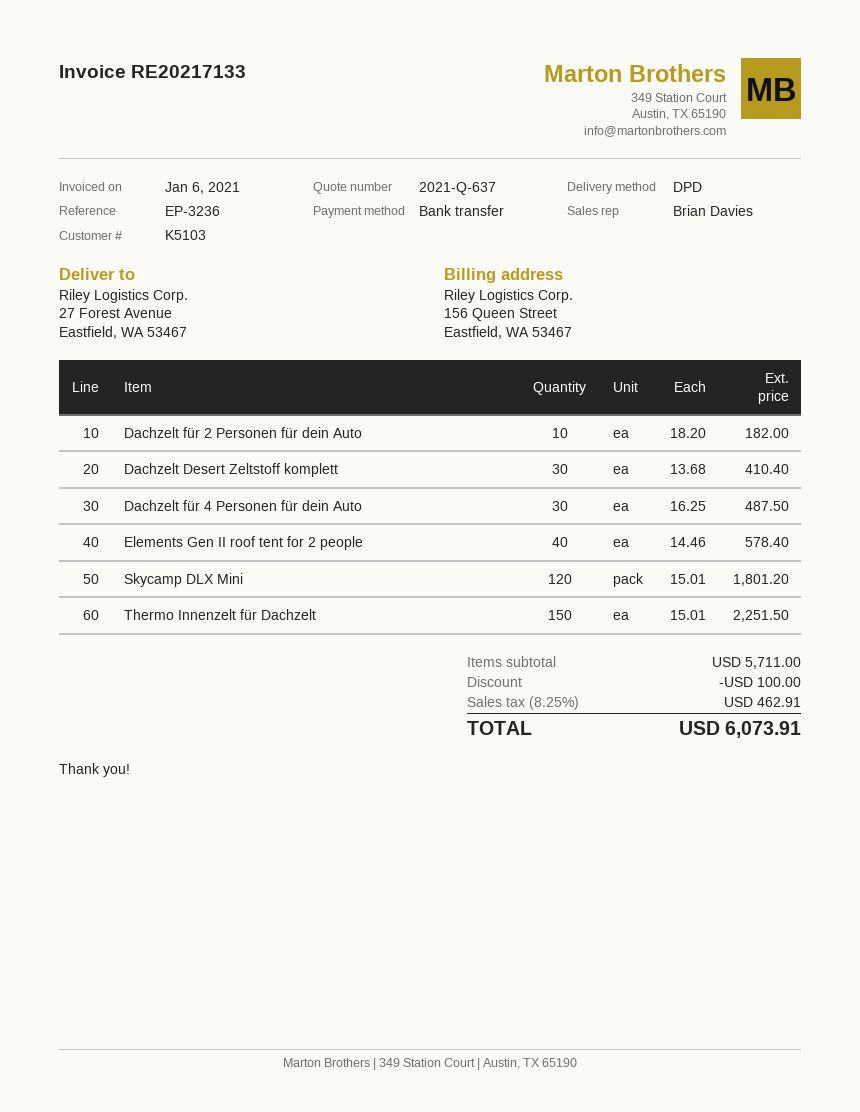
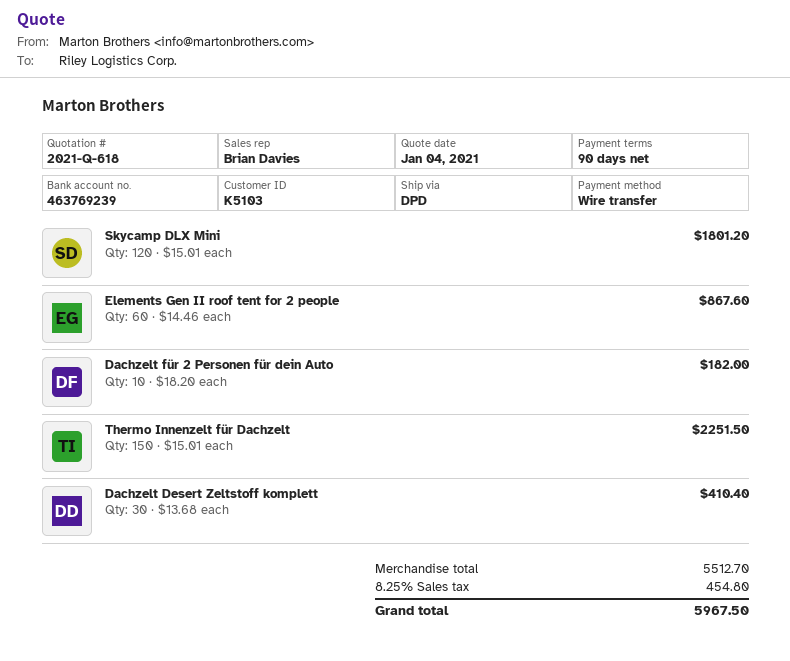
quote number: 2021-Q-637 -> 2021-Q-618
Dachzelt für 4 Personen für dein Auto: 30 x 16.25 = 487.50 -> none
Elements Gen II roof tent for 2 people: 40 x 14.46 = 578.40 -> 60 x 14.46 = 867.60
subtotal: 5711.00 -> 5512.70
discount: 100.00 -> none
tax: 8.25% = 462.91 -> 8.25% = 454.80
total: 6073.91 -> 5967.50

